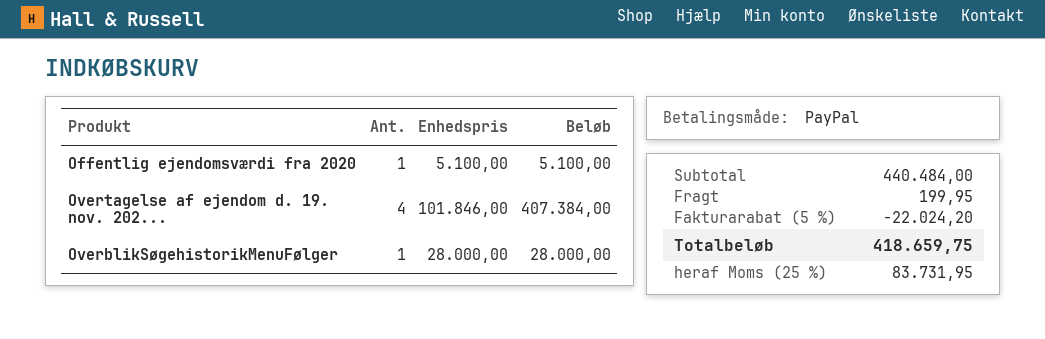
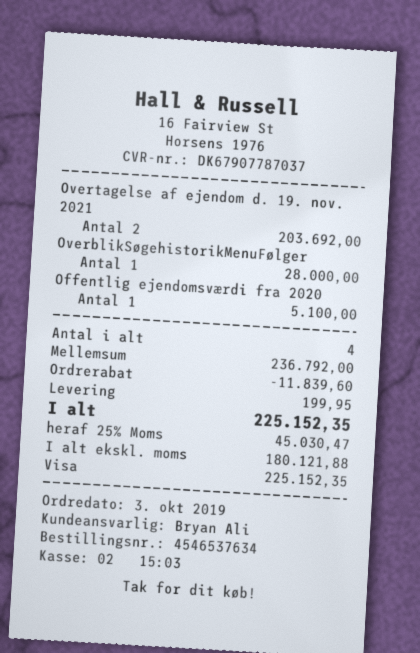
payment method: PayPal -> Visa
Overtagelse af ejendom d. 19. nov. 202...: 4 for 407384.00 -> 2 for 203692.00
subtotal: 440484.00 -> 236792.00
discount: 22024.20 -> 11839.60
tax: 25% = 83731.95 -> 25% = 45030.47
total: 418659.75 -> 225152.35

